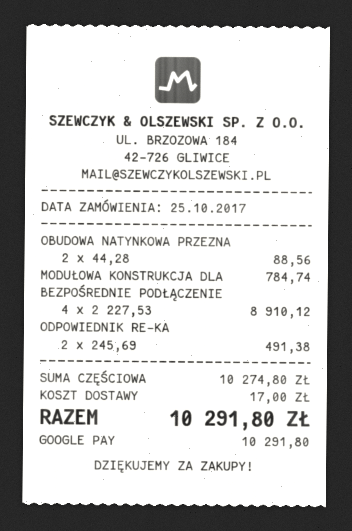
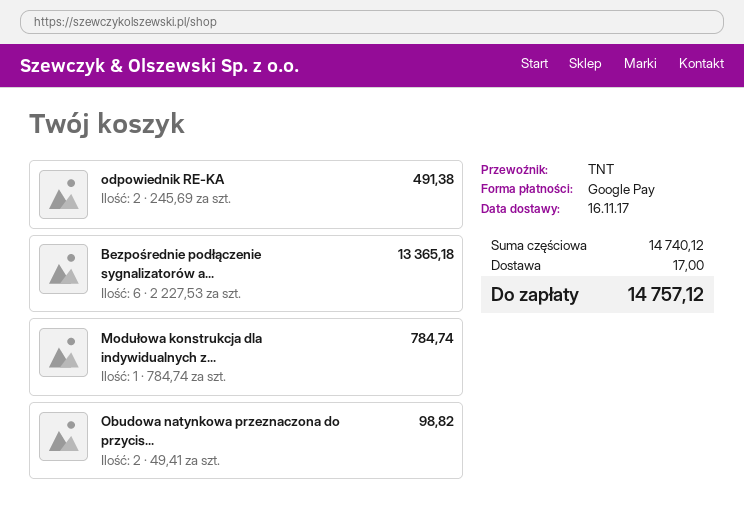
OBUDOWA NATYNKOWA PRZEZNA: 2 x 44.28 = 88.56 -> 2 x 49.41 = 98.82
BEZPOŚREDNIE PODŁĄCZENIE: 4 x 2227.53 = 8910.12 -> 6 x 2227.53 = 13365.18
subtotal: 10274.80 -> 14740.12
total: 10291.80 -> 14757.12

